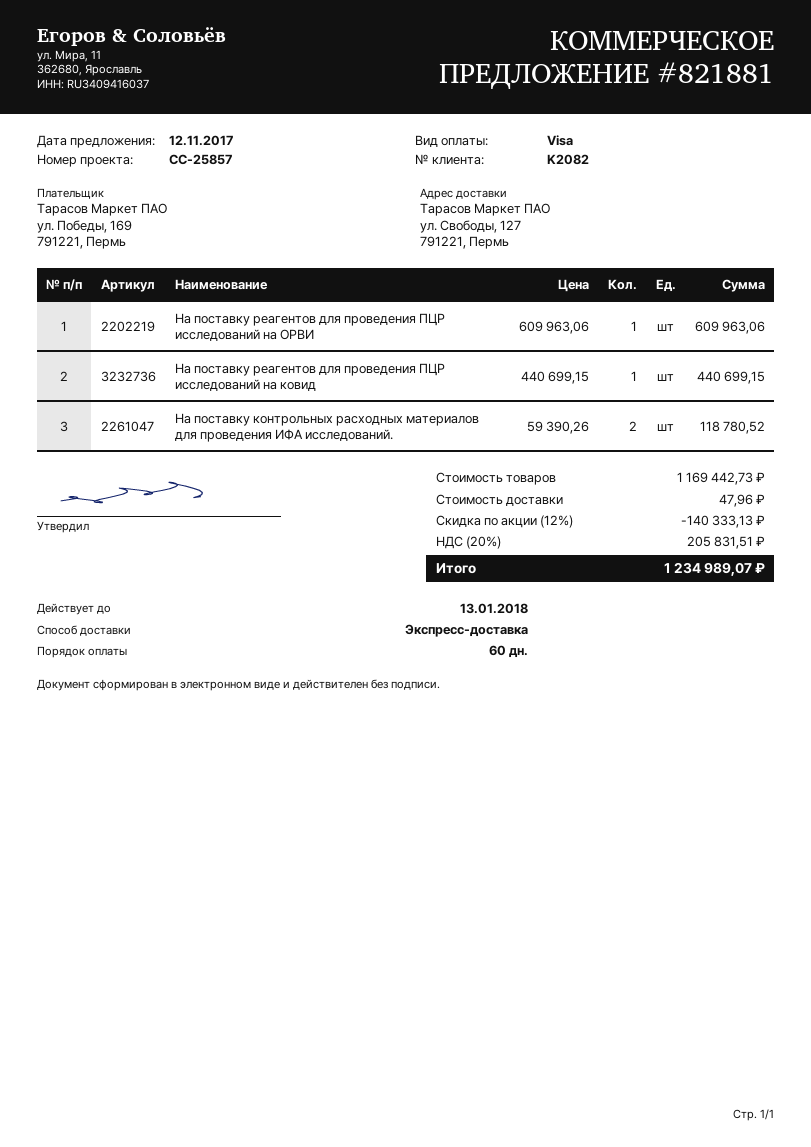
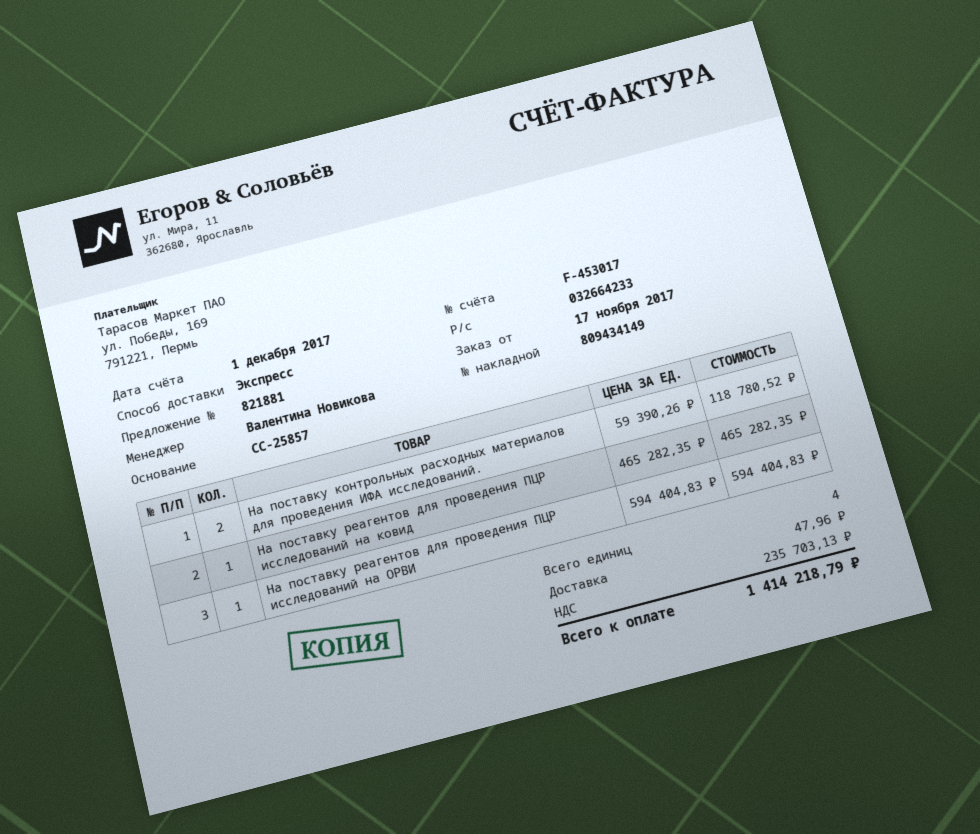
На поставку реагентов для проведения ПЦР исследований на ОРВИ: 1 x 609963.06 = 609963.06 -> 1 x 594404.83 = 594404.83
На поставку реагентов для проведения ПЦР исследований на ковид: 1 x 440699.15 = 440699.15 -> 1 x 465282.35 = 465282.35
discount: 12% = 140333.13 -> none
tax: 205831.51 -> 235703.13
total: 1234989.07 -> 1414218.79

